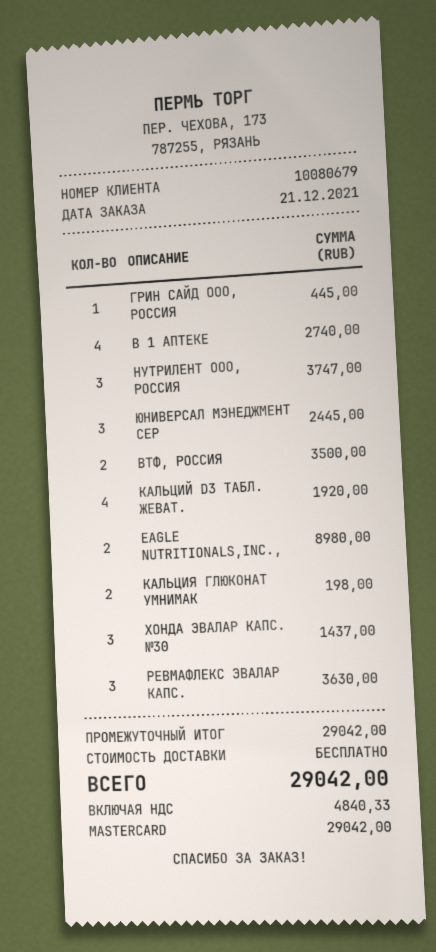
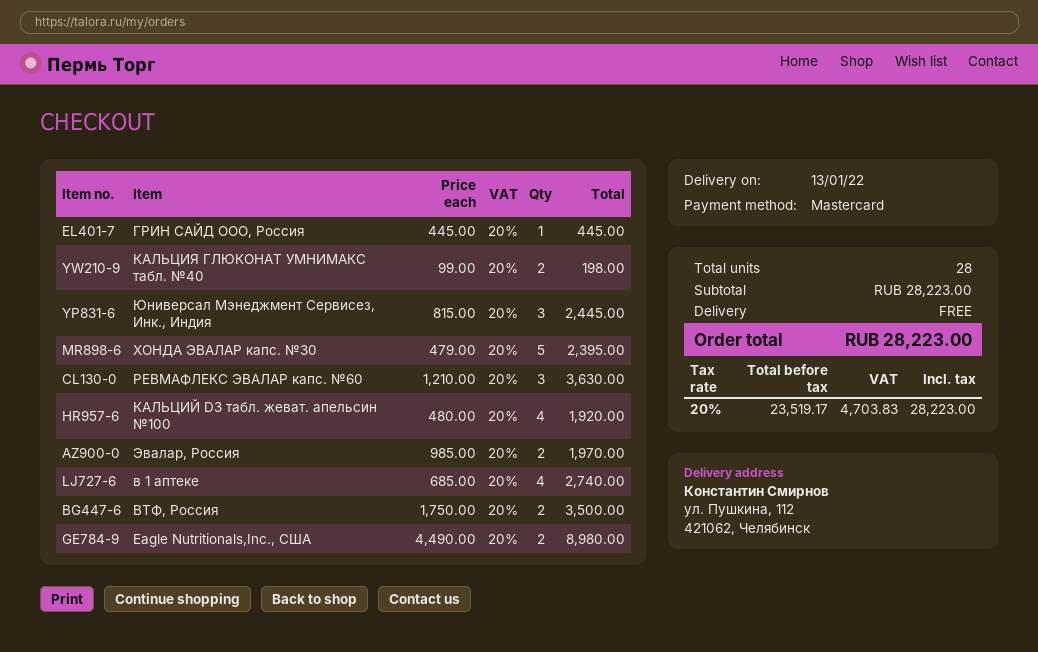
НУТРИЛЕНТ ООО, РОССИЯ: 3 for 3747.00 -> none
ХОНДА ЭВАЛАР КАПС. №30: 3 for 1437.00 -> 5 for 2395.00
Эвалар, Россия: none -> 2 for 1970.00
subtotal: 29042.00 -> 28223.00
tax: 4840.33 -> 4703.83
total: 29042.00 -> 28223.00

